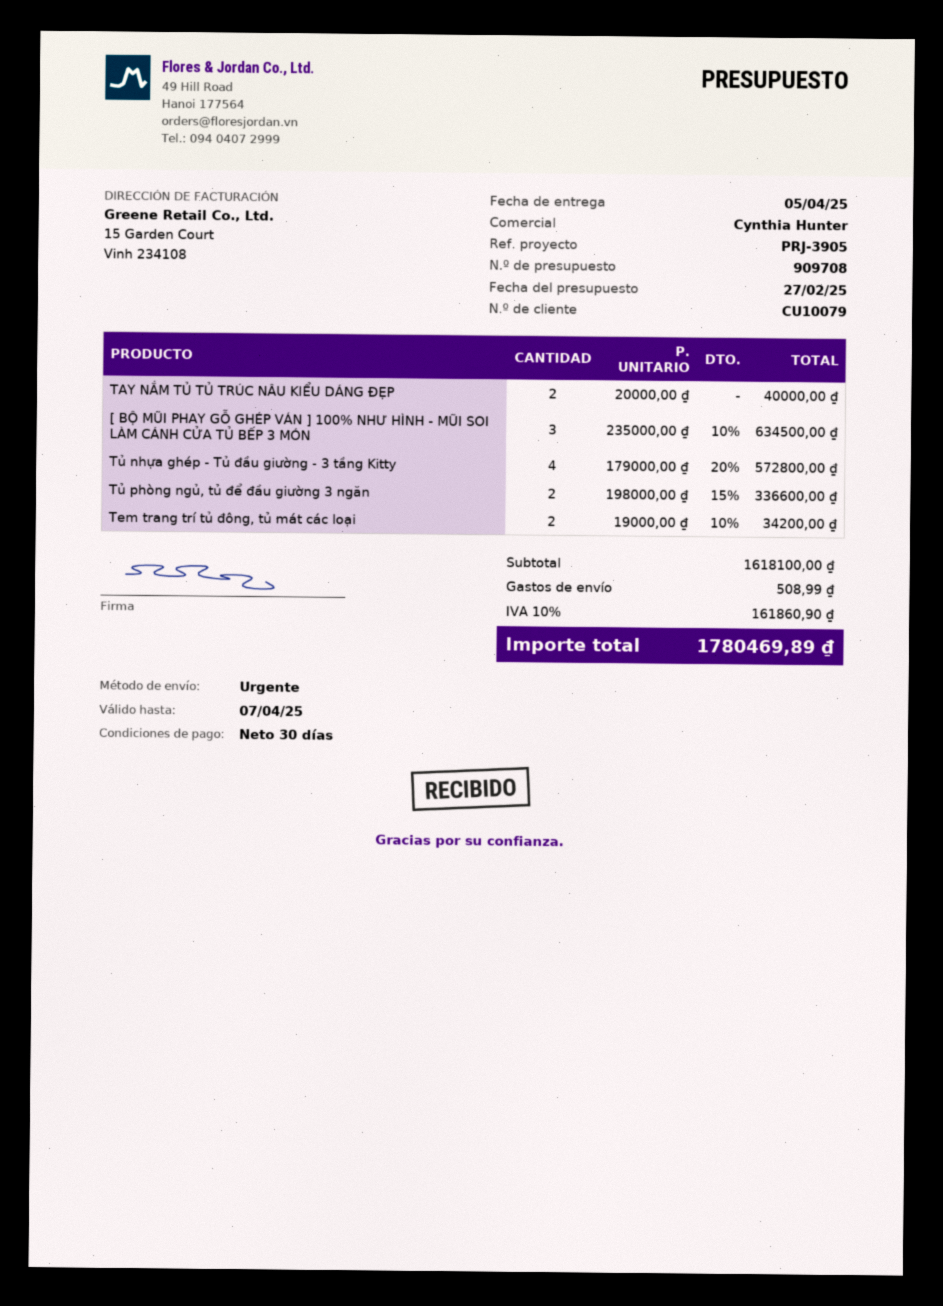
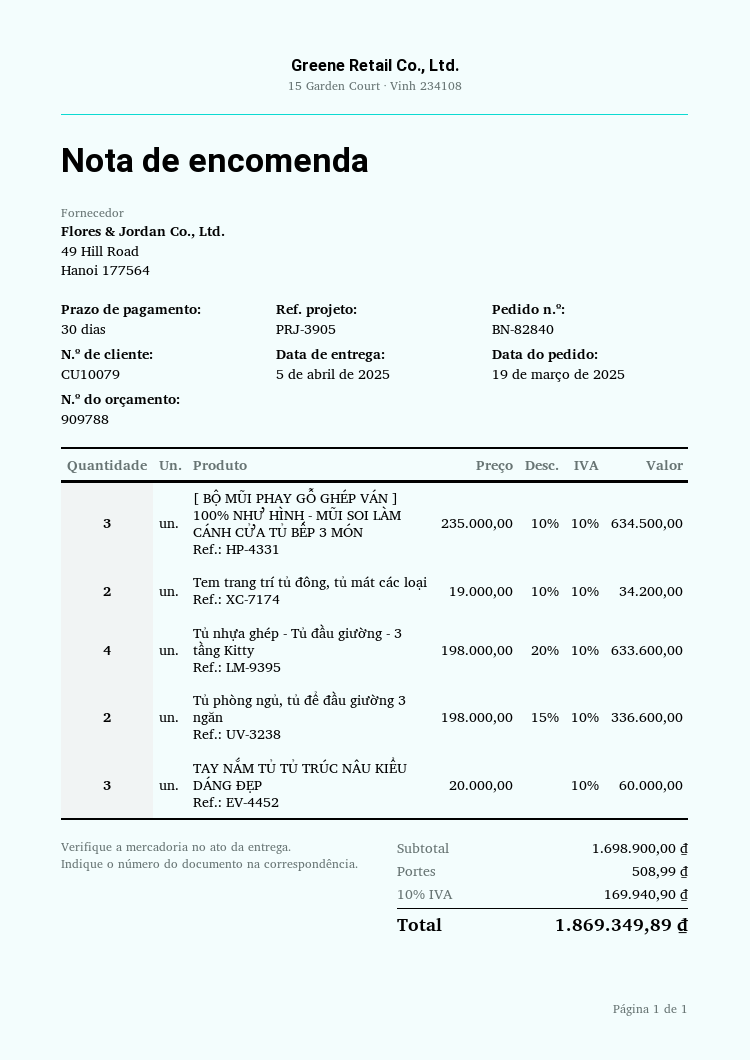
quote number: 909708 -> 909788
TAY NẮM TỦ TỦ TRÚC NÂU KIỂU DÁNG ĐẸP: 2 x 20000.00 = 40000.00 -> 3 x 20000.00 = 60000.00
Tủ nhựa ghép - Tủ đầu giường - 3 tầng Kitty: 4 x 179000.00 - 20% = 572800.00 -> 4 x 198000.00 - 20% = 633600.00
subtotal: 1618100.00 -> 1698900.00
tax: 10% = 161860.90 -> 10% = 169940.90
total: 1780469.89 -> 1869349.89

